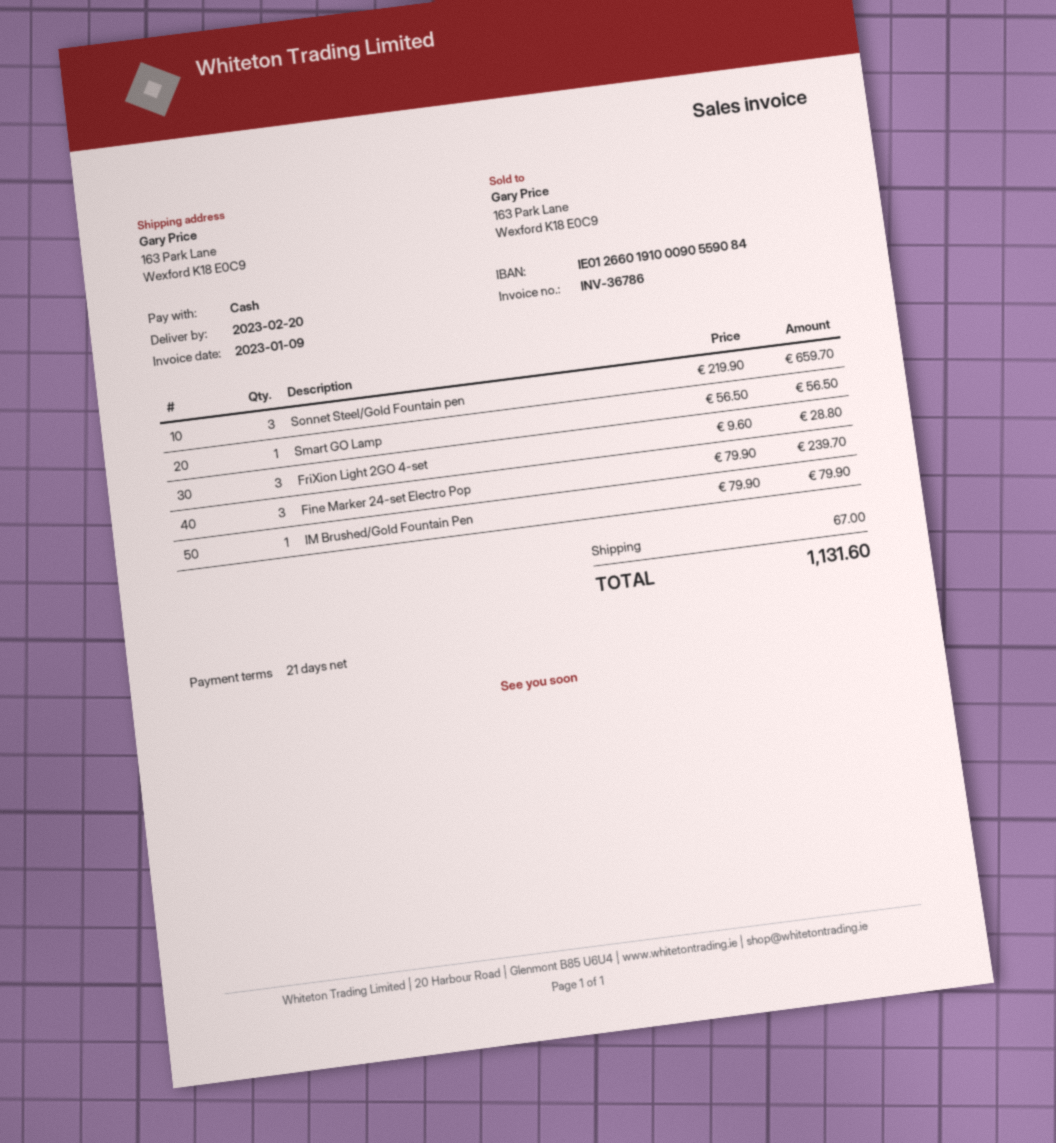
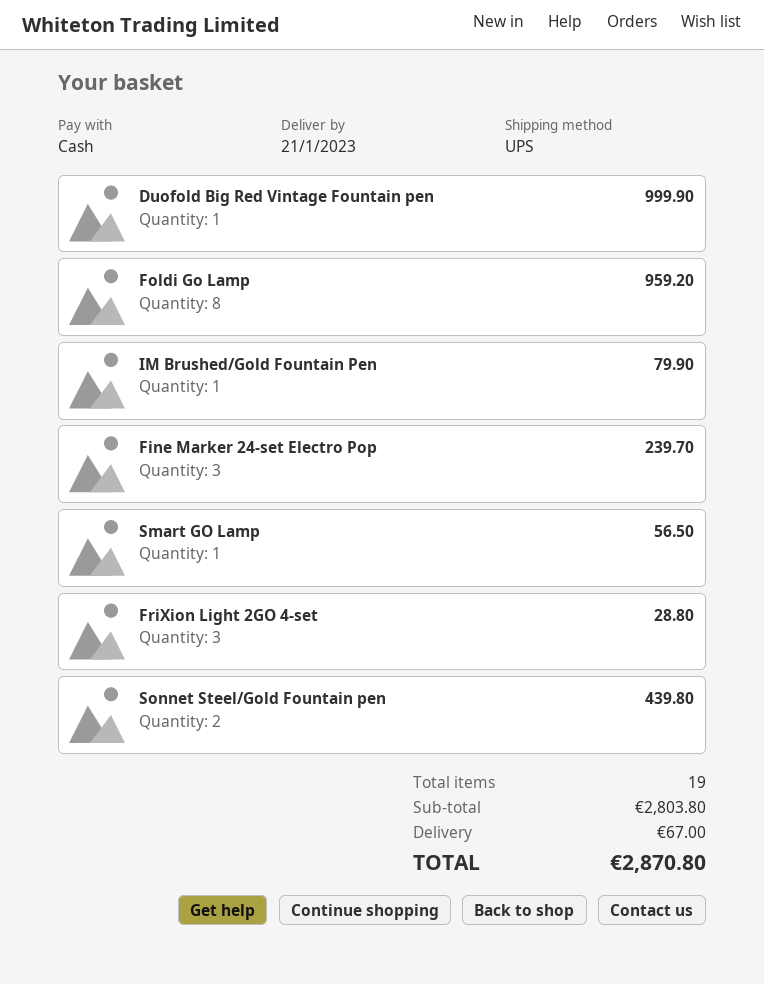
delivery date: 2023-02-20 -> 2023-01-21
Sonnet Steel/Gold Fountain pen: 3 for 659.70 -> 2 for 439.80
Duofold Big Red Vintage Fountain pen: none -> 1 for 999.90
Foldi Go Lamp: none -> 8 for 959.20
total: 1131.60 -> 2870.80

